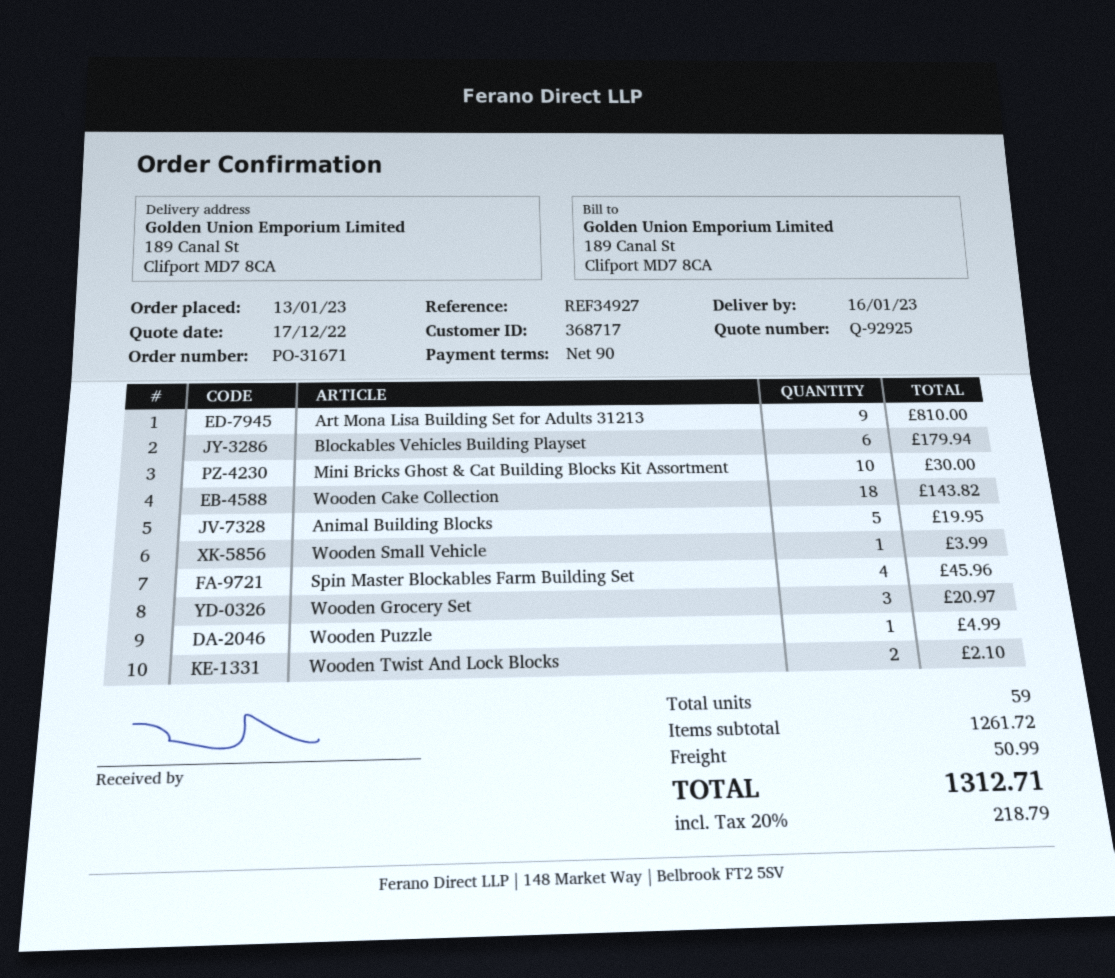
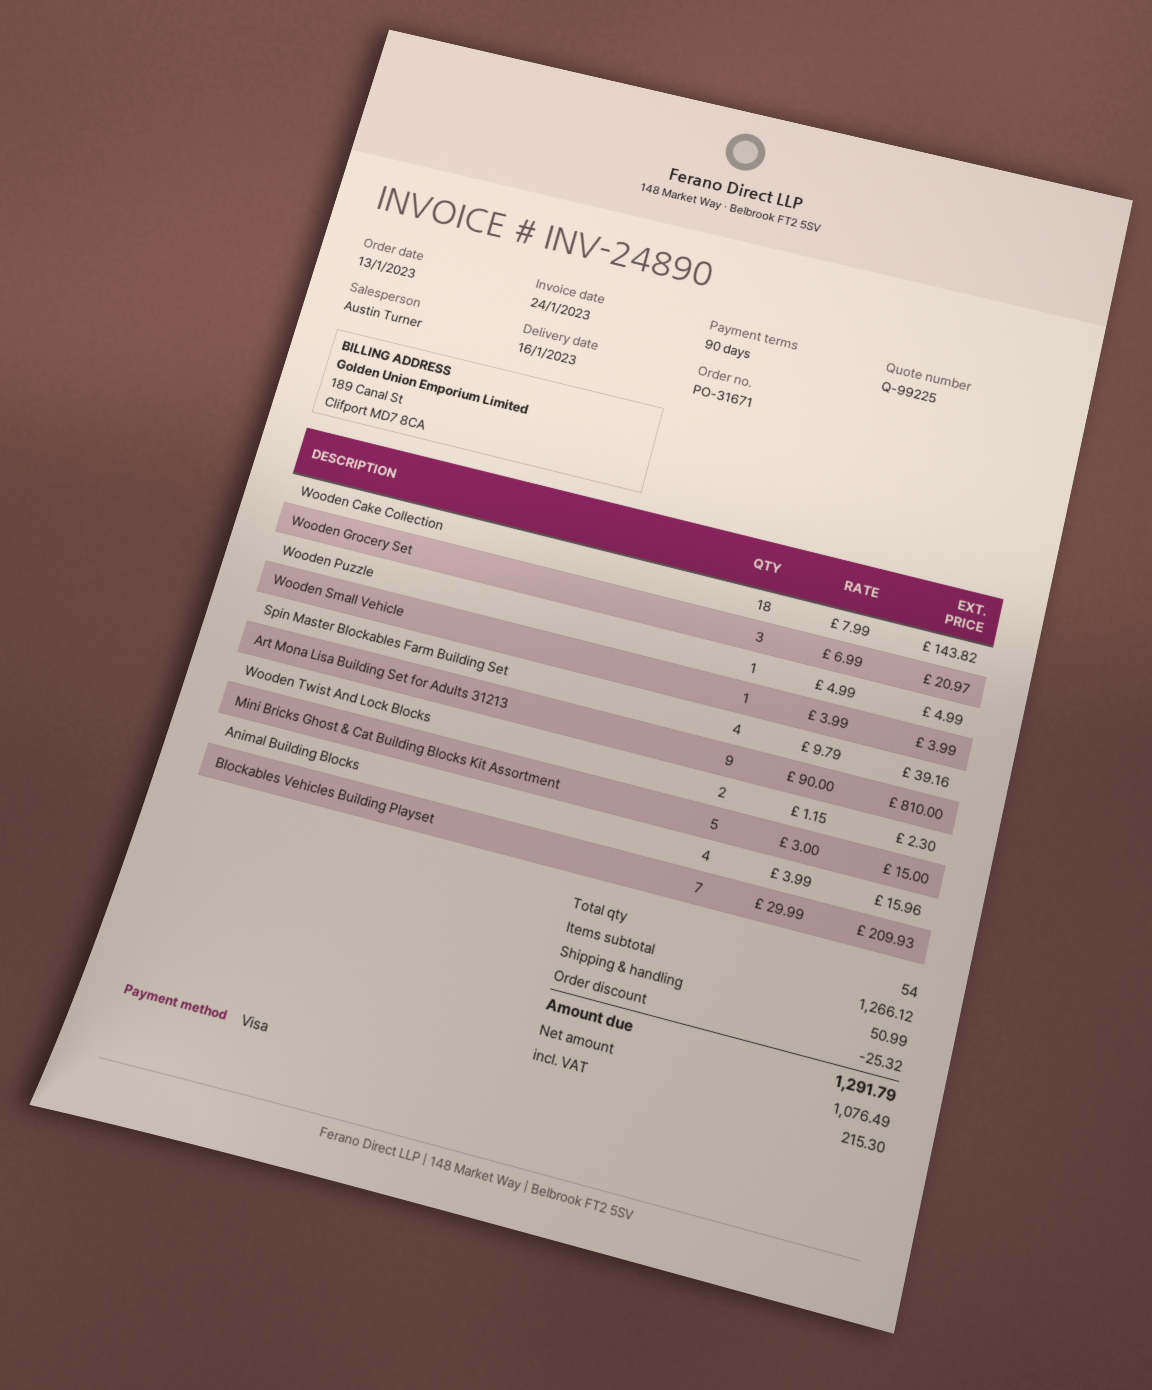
quote number: Q-92925 -> Q-99225
Blockables Vehicles Building Playset: 6 for 179.94 -> 7 for 209.93
Mini Bricks Ghost & Cat Building Blocks Kit Assortment: 10 for 30.00 -> 5 for 15.00
Animal Building Blocks: 5 for 19.95 -> 4 for 15.96
Spin Master Blockables Farm Building Set: 4 for 45.96 -> 4 for 39.16
Wooden Twist And Lock Blocks: 2 for 2.10 -> 2 for 2.30
total quantity: 59 -> 54
subtotal: 1261.72 -> 1266.12
discount: none -> 25.32
tax: 218.79 -> 215.30
total: 1312.71 -> 1291.79

